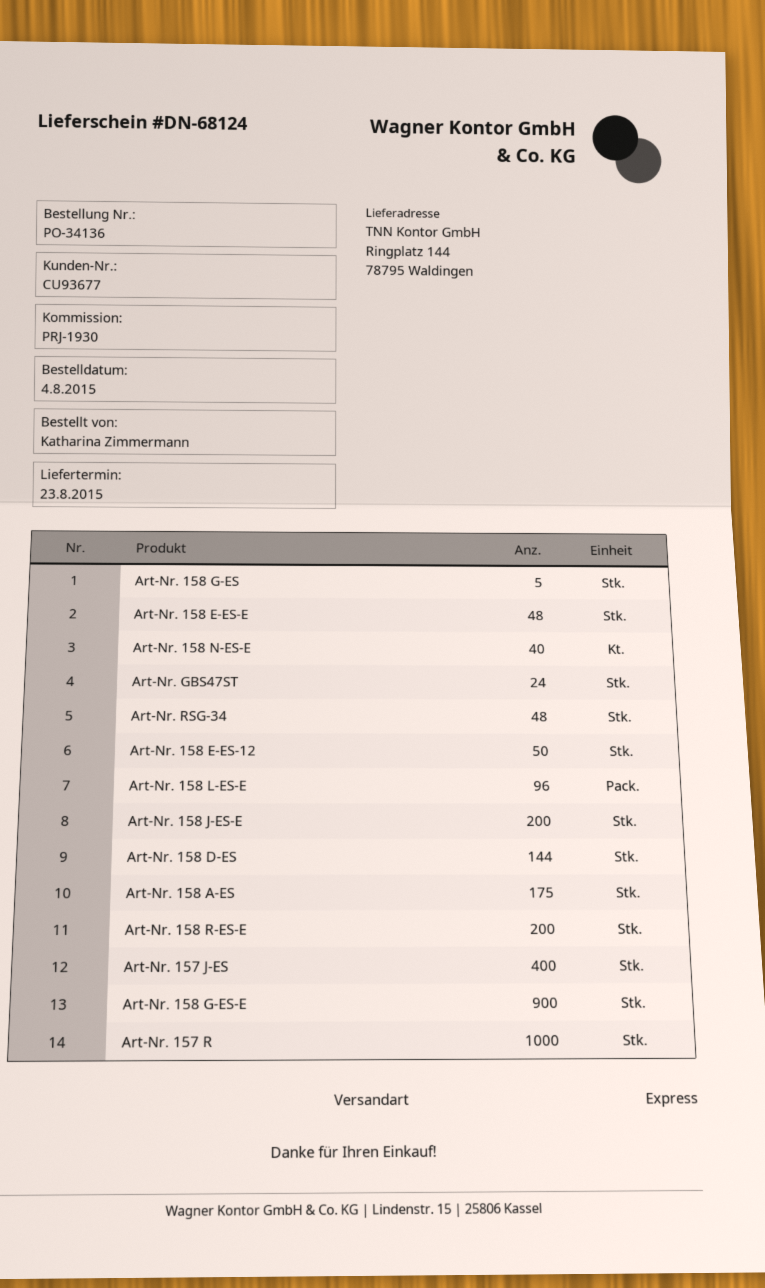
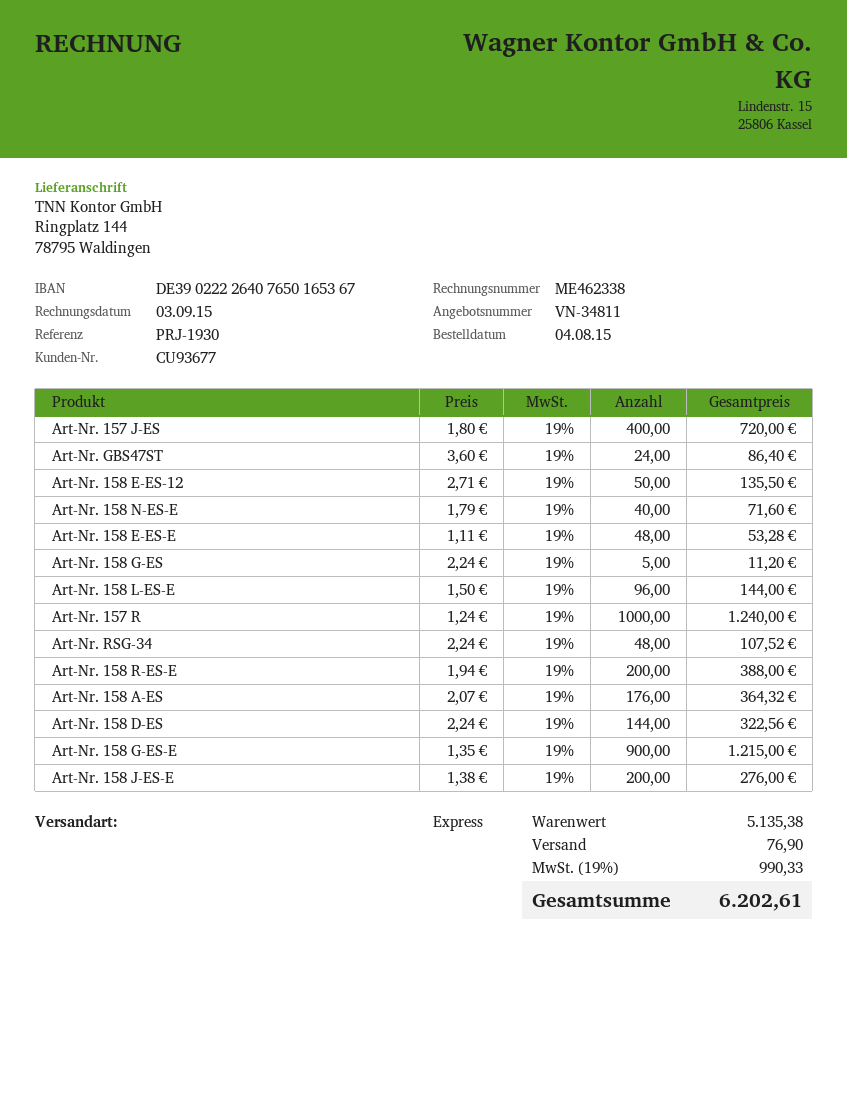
Art-Nr. 158 A-ES: 175 -> 176

